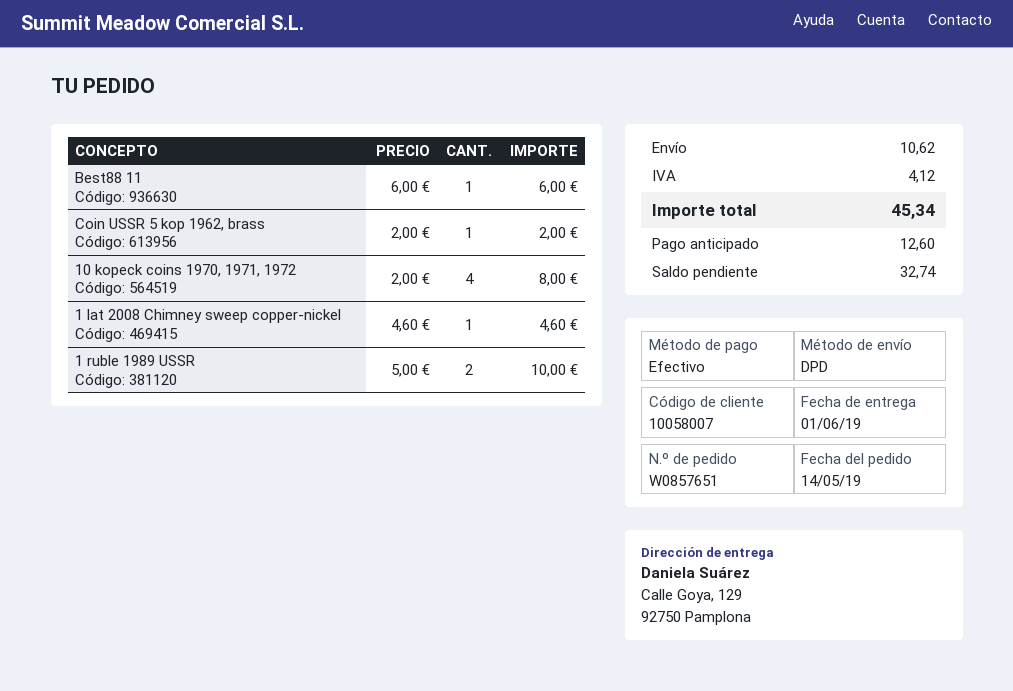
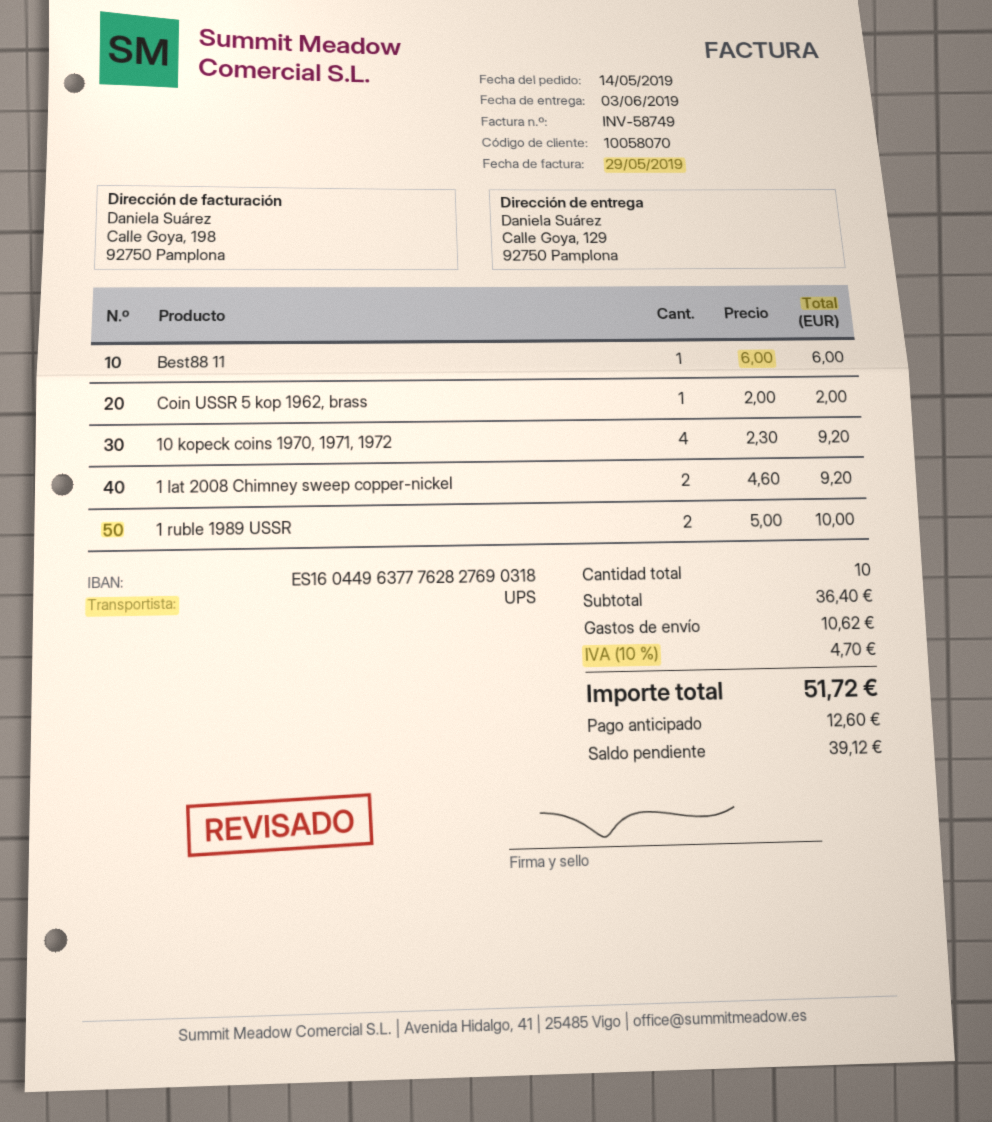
delivery date: 2019-06-01 -> 2019-06-03
customer number: 10058007 -> 10058070
shipping method: DPD -> UPS
10 kopeck coins 1970, 1971, 1972: 4 x 2.00 = 8.00 -> 4 x 2.30 = 9.20
1 lat 2008 Chimney sweep copper-nickel: 1 x 4.60 = 4.60 -> 2 x 4.60 = 9.20
tax: 4.12 -> 4.70
total: 45.34 -> 51.72
balance: 32.74 -> 39.12

